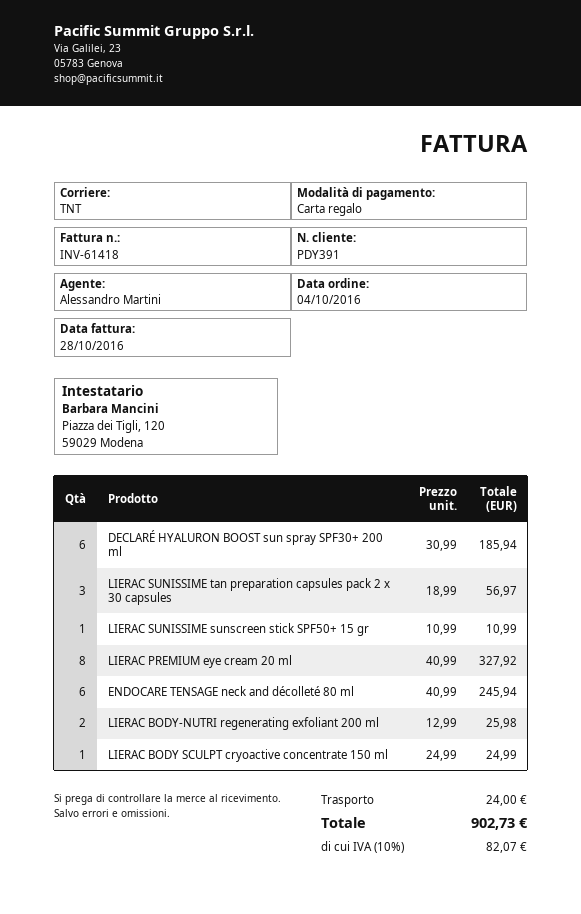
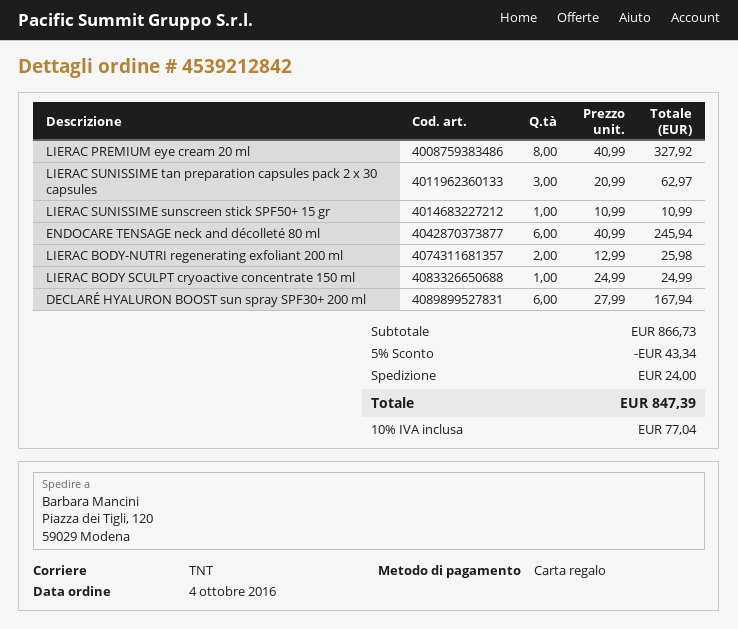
DECLARÉ HYALURON BOOST sun spray SPF30+ 200 ml: 6 x 30.99 = 185.94 -> 6 x 27.99 = 167.94
LIERAC SUNISSIME tan preparation capsules pack 2 x 30 capsules: 3 x 18.99 = 56.97 -> 3 x 20.99 = 62.97
discount: none -> 5% = 43.34
tax: 10% = 82.07 -> 10% = 77.04
total: 902.73 -> 847.39

